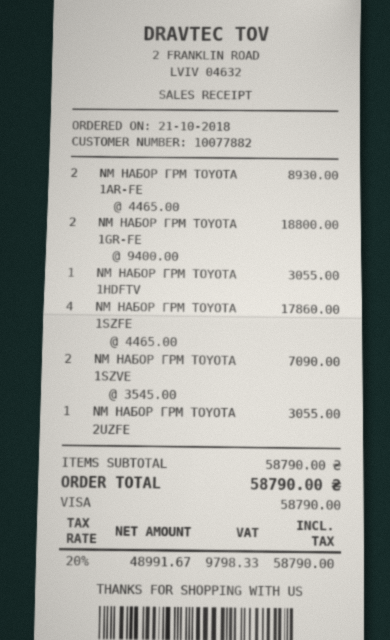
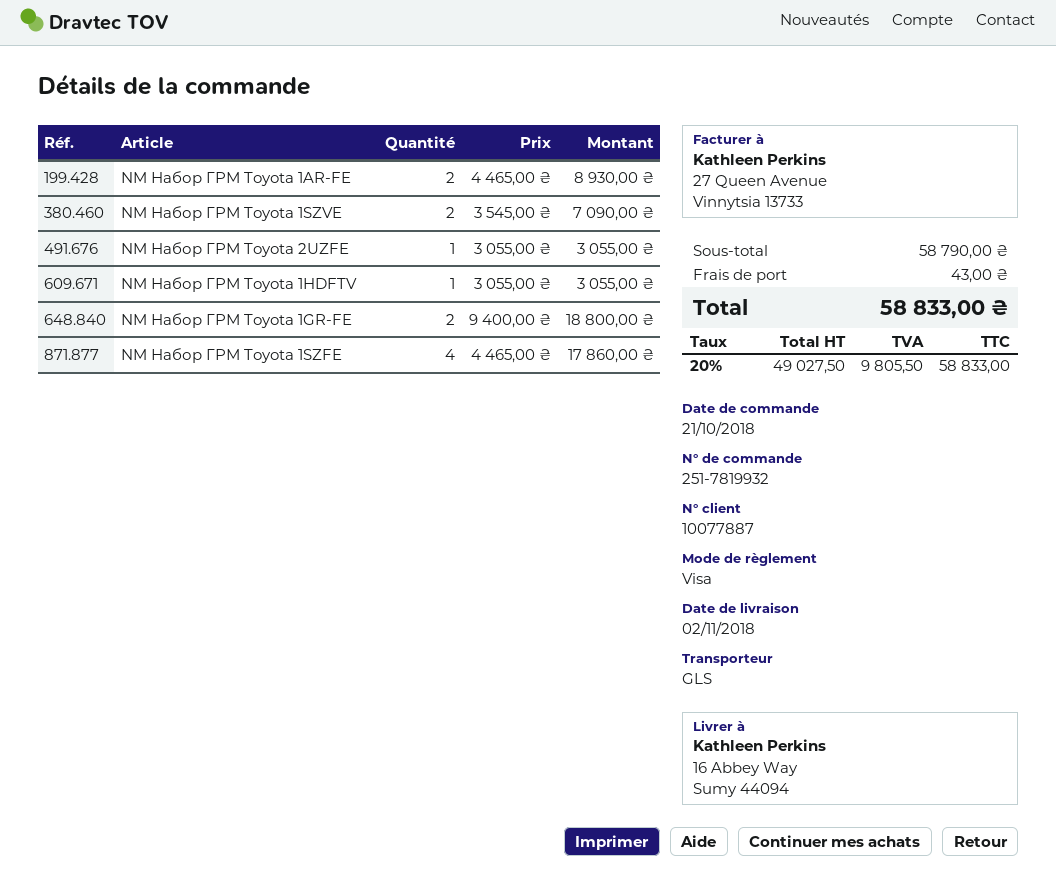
customer number: 10077882 -> 10077887
shipping: none -> 43.00
net: 48991.67 -> 49027.50
tax: 20% = 9798.33 -> 20% = 9805.50
total: 58790.00 -> 58833.00

